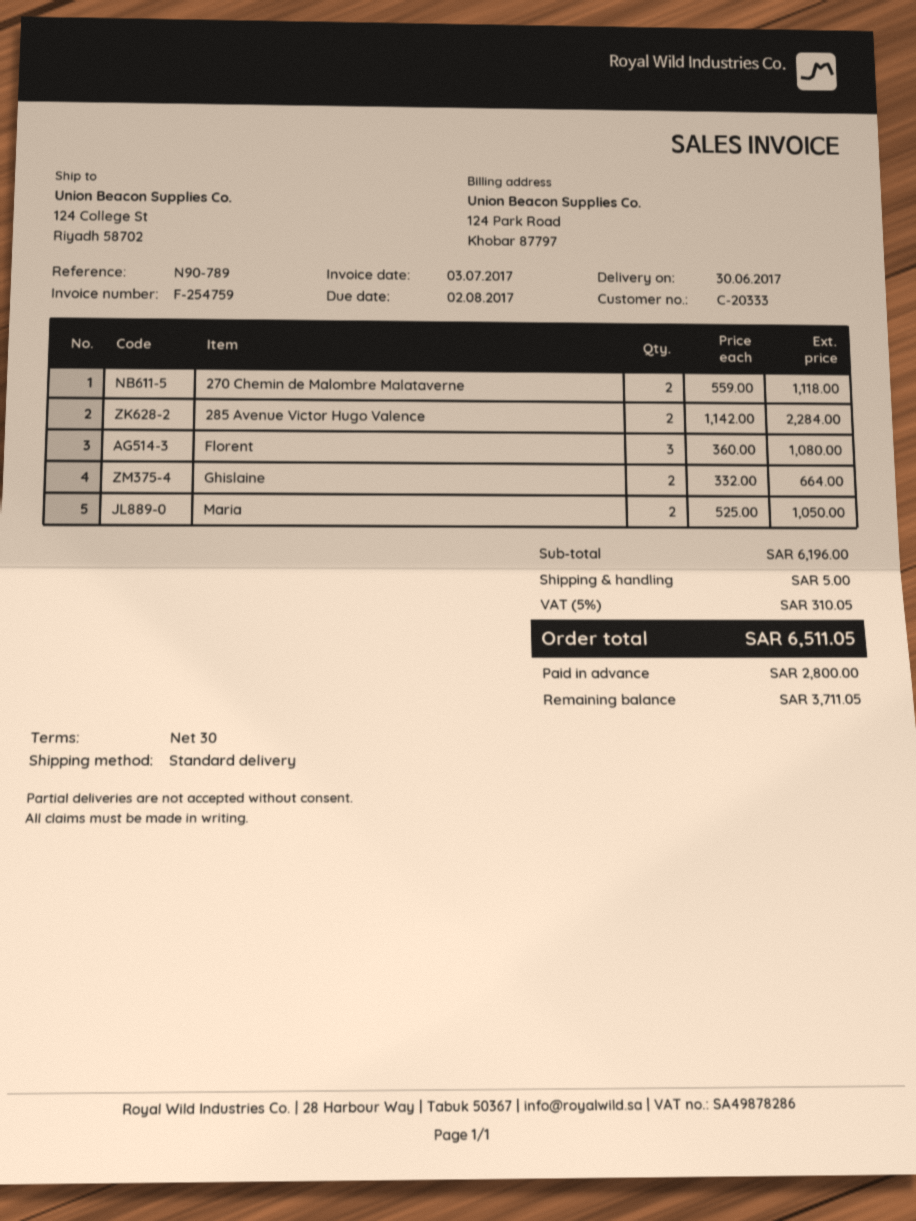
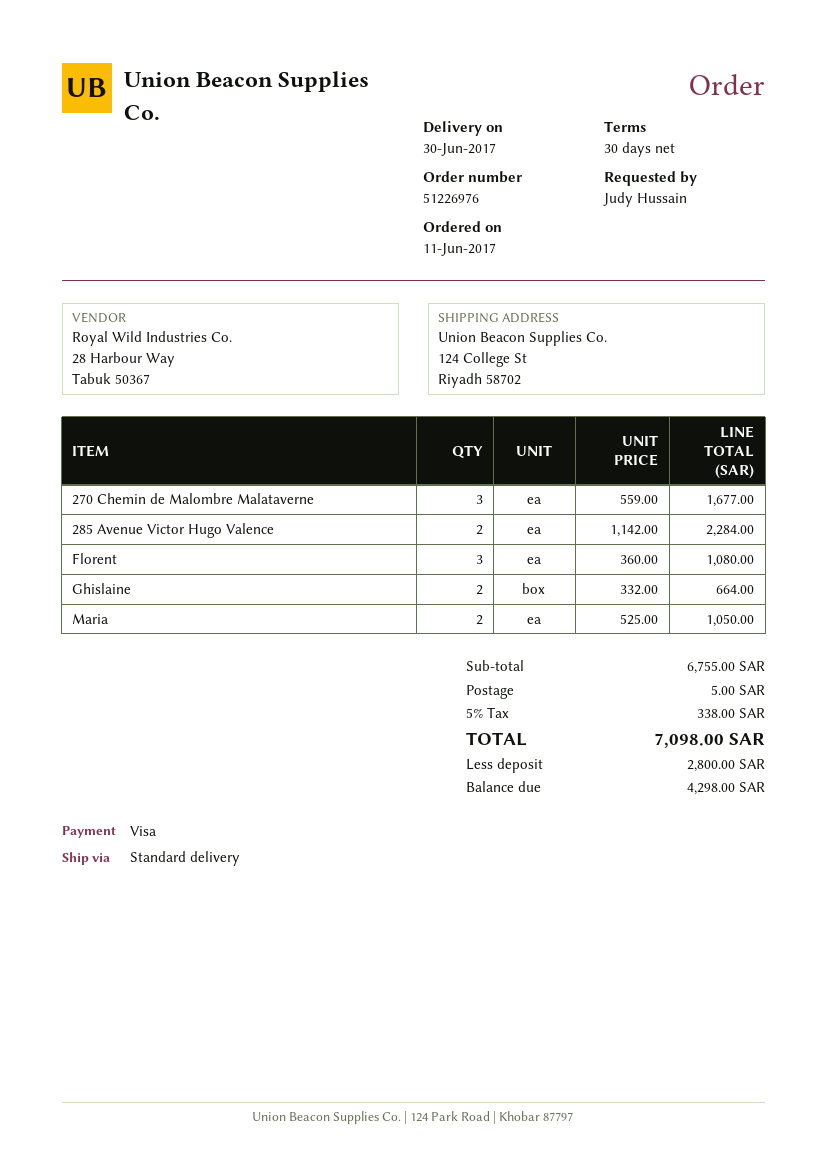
270 Chemin de Malombre Malataverne: 2 x 559.00 = 1118.00 -> 3 x 559.00 = 1677.00
subtotal: 6196.00 -> 6755.00
tax: 5% = 310.05 -> 5% = 338.00
total: 6511.05 -> 7098.00
balance: 3711.05 -> 4298.00

